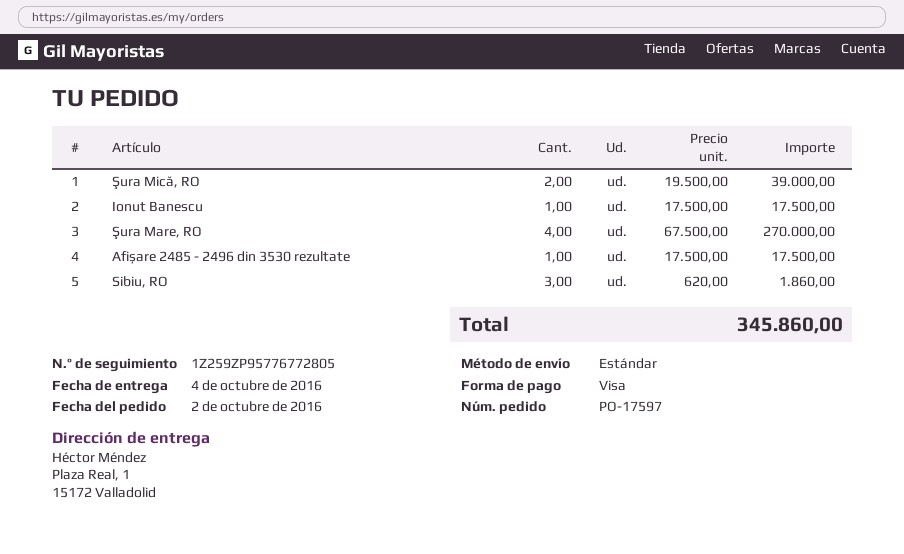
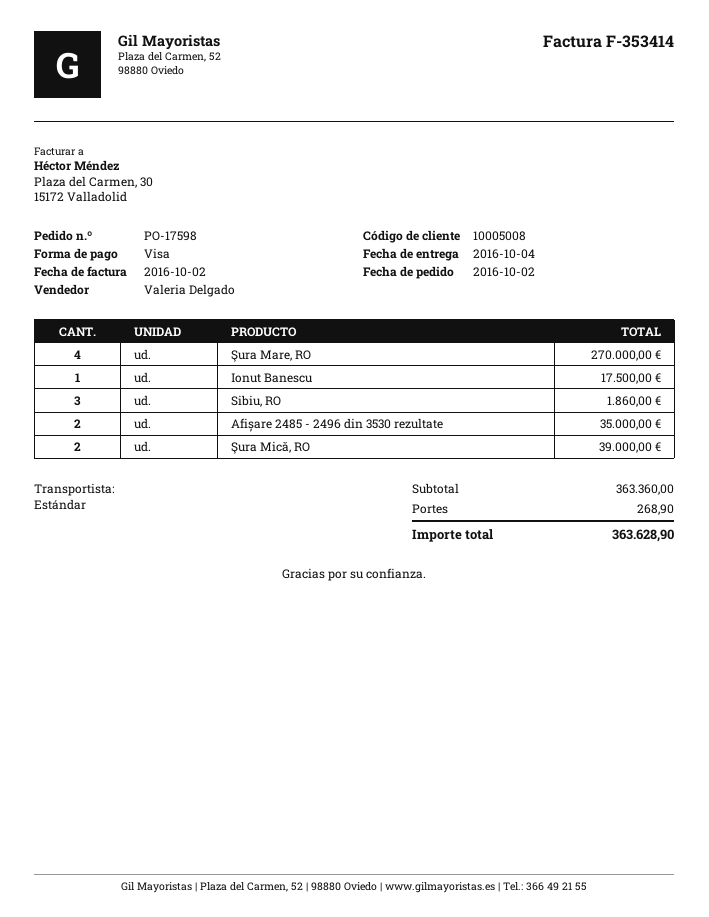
order number: PO-17597 -> PO-17598
Afișare 2485 - 2496 din 3530 rezultate: 1 for 17500.00 -> 2 for 35000.00
shipping: none -> 268.90
total: 345860.00 -> 363628.90

